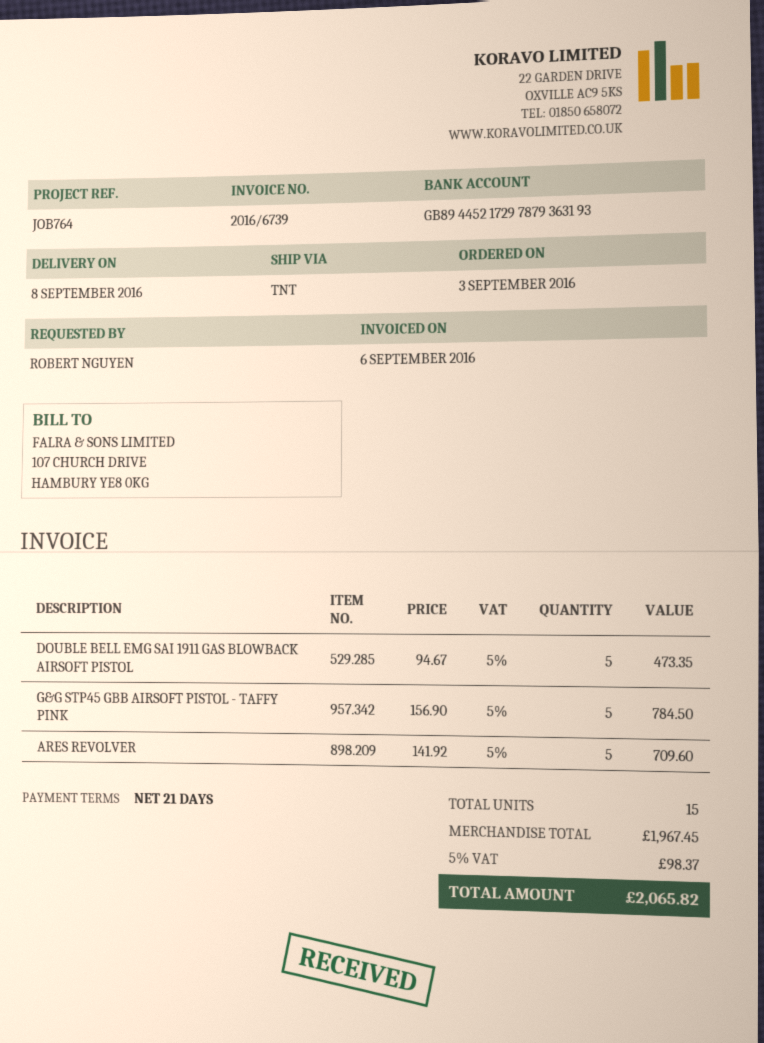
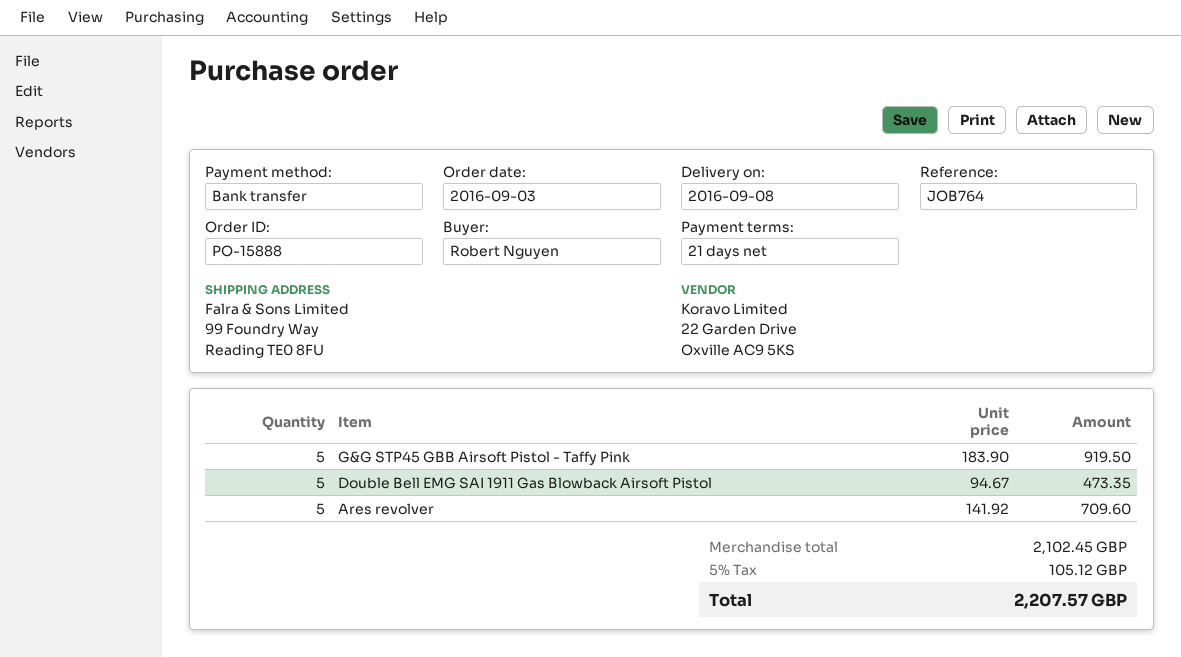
G&G STP45 GBB AIRSOFT PISTOL - TAFFY PINK: 5 x 156.90 = 784.50 -> 5 x 183.90 = 919.50
subtotal: 1967.45 -> 2102.45
tax: 5% = 98.37 -> 5% = 105.12
total: 2065.82 -> 2207.57

